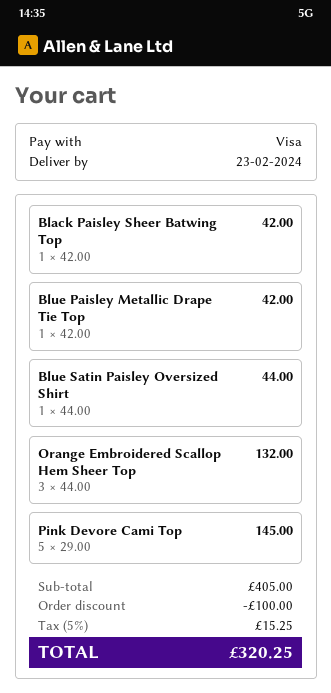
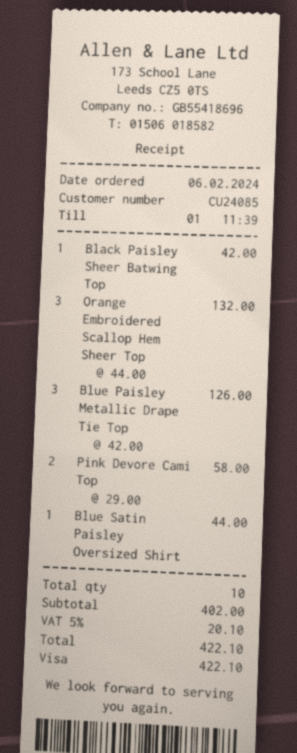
Blue Paisley Metallic Drape Tie Top: 1 x 42.00 = 42.00 -> 3 x 42.00 = 126.00
Pink Devore Cami Top: 5 x 29.00 = 145.00 -> 2 x 29.00 = 58.00
subtotal: 405.00 -> 402.00
discount: 100.00 -> none
tax: 5% = 15.25 -> 5% = 20.10
total: 320.25 -> 422.10

